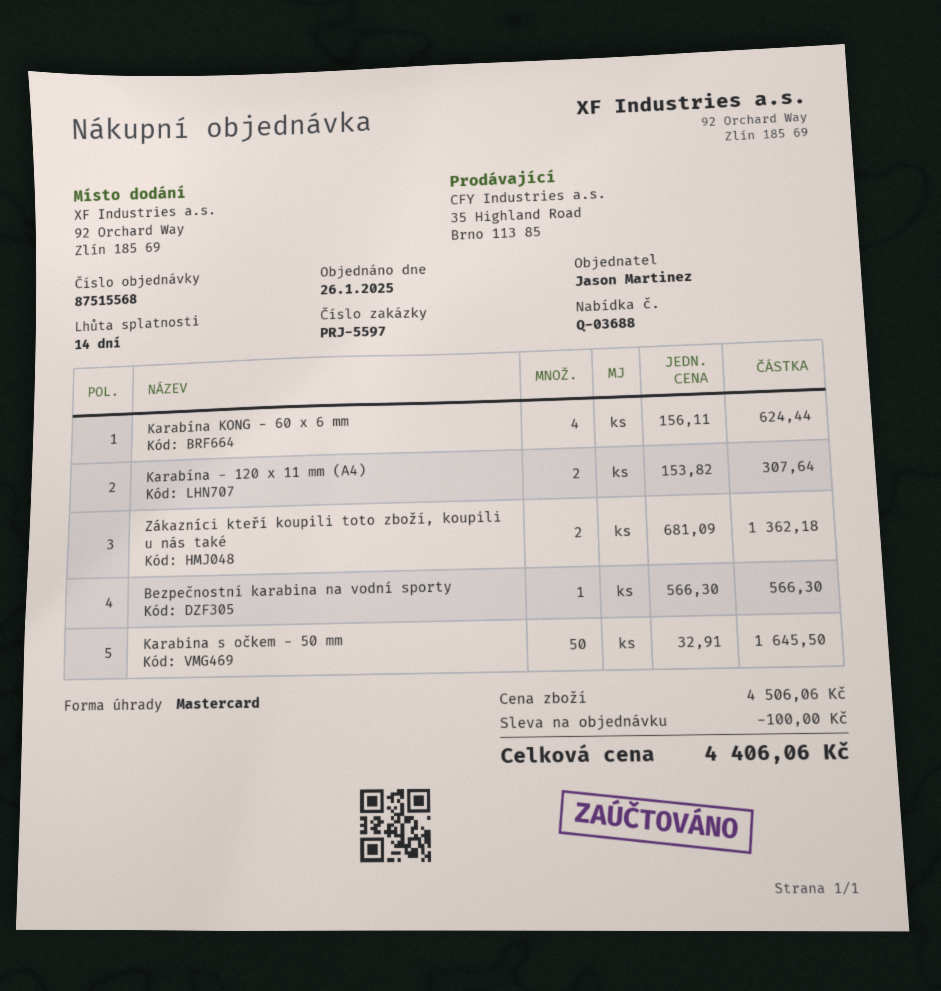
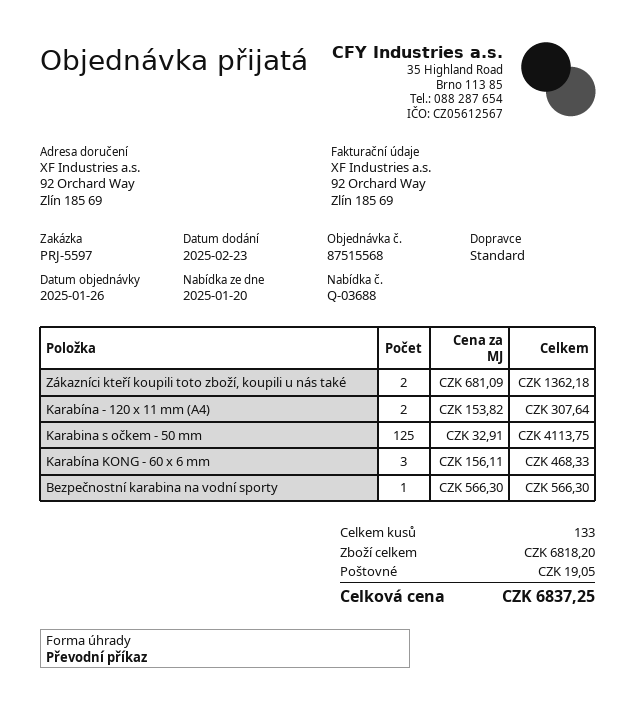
payment method: Mastercard -> bank transfer
Karabína KONG - 60 x 6 mm: 4 x 156.11 = 624.44 -> 3 x 156.11 = 468.33
Karabina s očkem - 50 mm: 50 x 32.91 = 1645.50 -> 125 x 32.91 = 4113.75
subtotal: 4506.06 -> 6818.20
discount: 100.00 -> none
shipping: none -> 19.05
total: 4406.06 -> 6837.25

